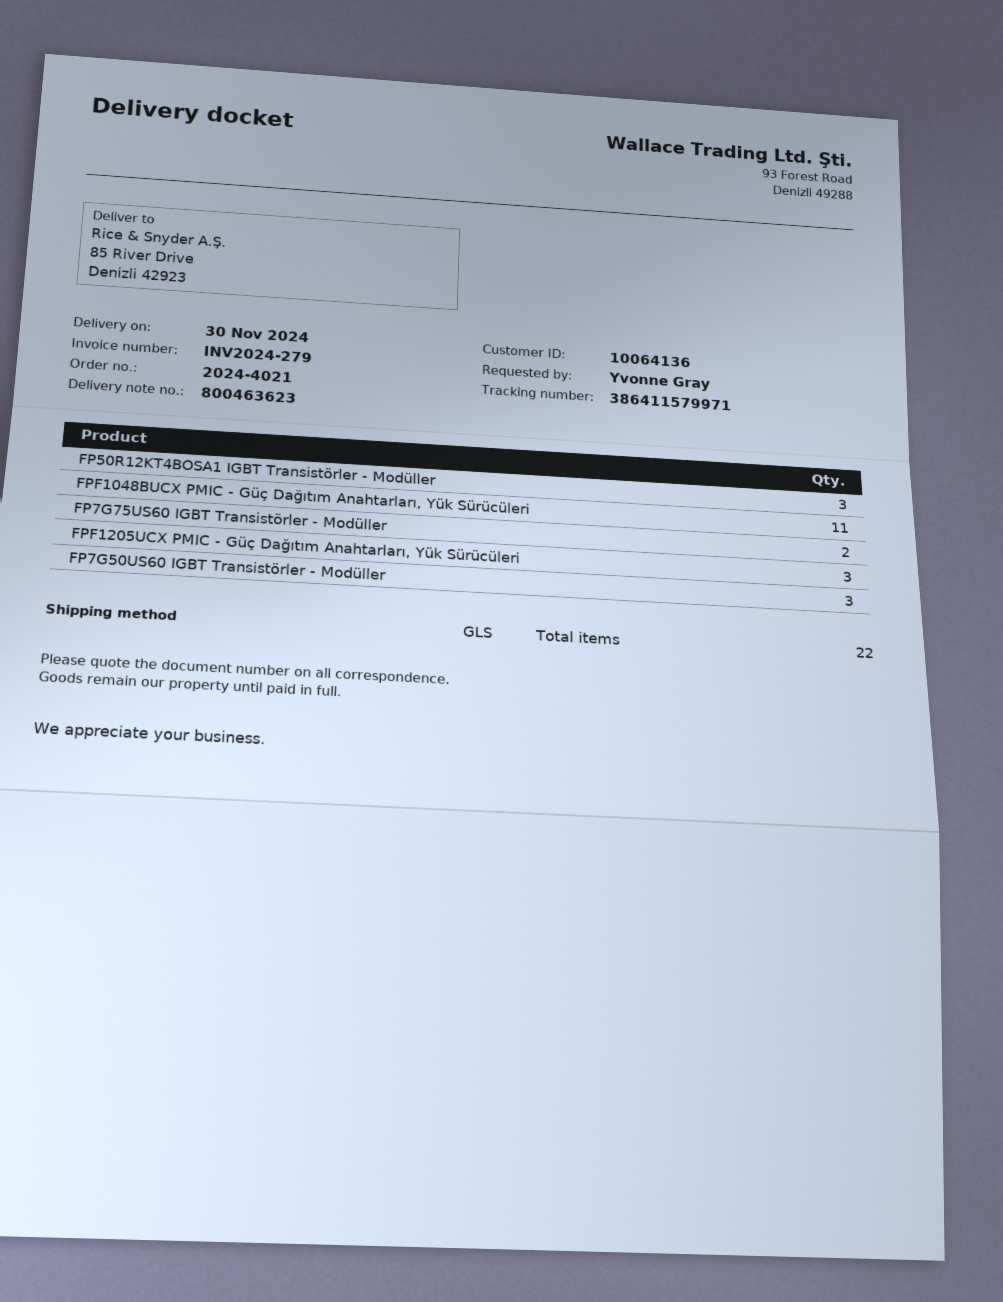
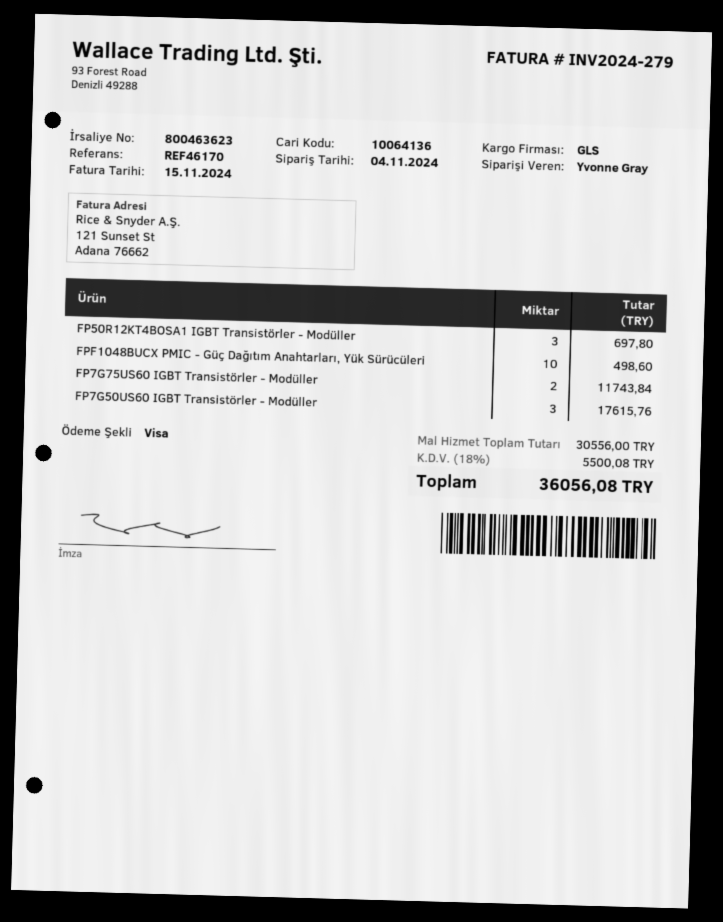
FPF1048BUCX PMIC - Güç Dağıtım Anahtarları, Yük Sürücüleri: 11 -> 10
FPF1205UCX PMIC - Güç Dağıtım Anahtarları, Yük Sürücüleri: 3 -> none

